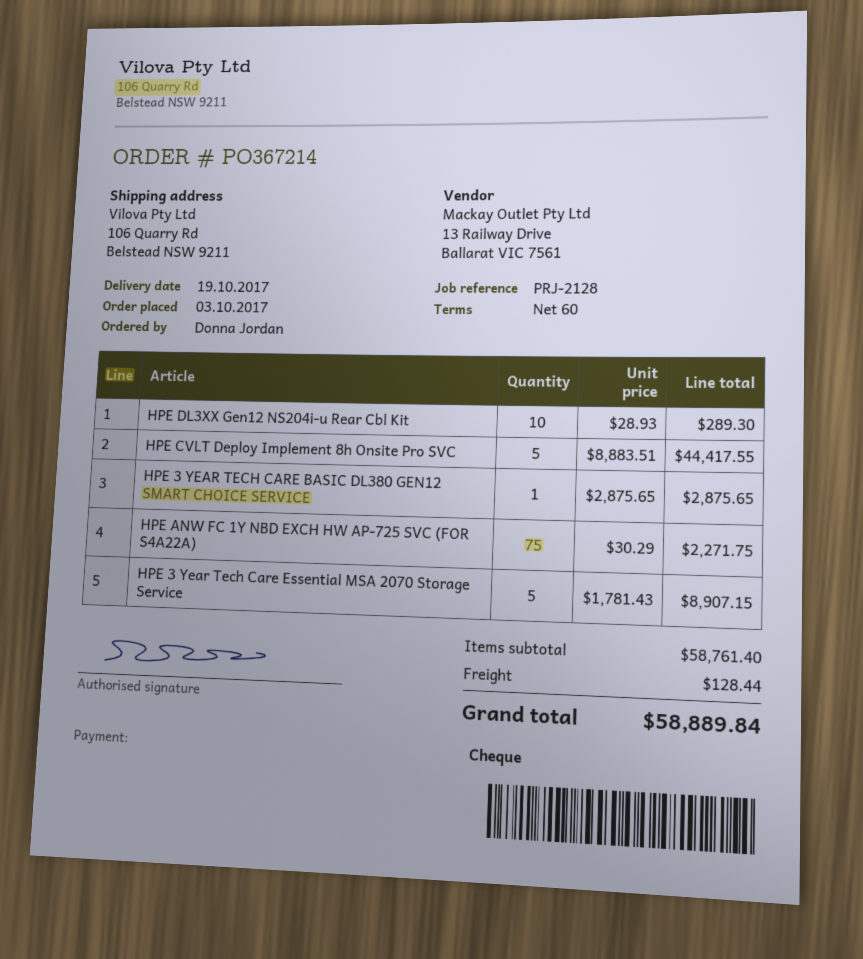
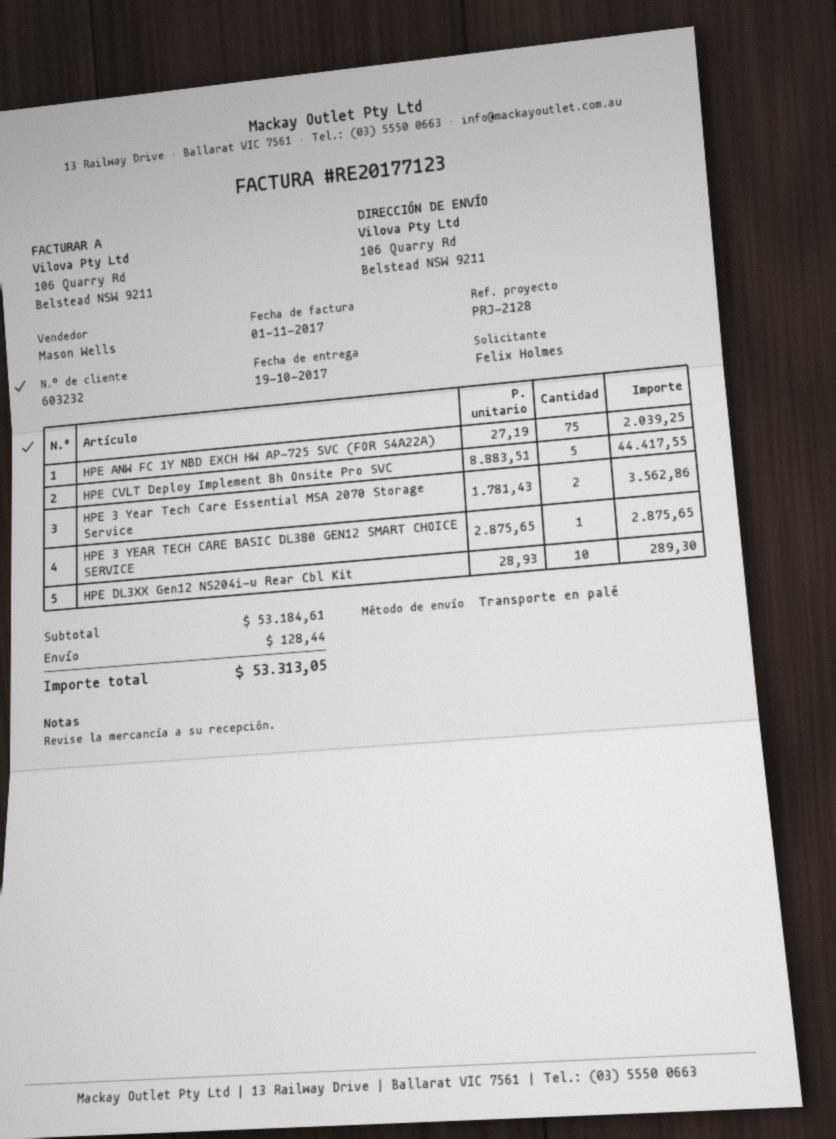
ordered by: Donna Jordan -> Felix Holmes
HPE ANW FC 1Y NBD EXCH HW AP-725 SVC (FOR S4A22A): 75 x 30.29 = 2271.75 -> 75 x 27.19 = 2039.25
HPE 3 Year Tech Care Essential MSA 2070 Storage Service: 5 x 1781.43 = 8907.15 -> 2 x 1781.43 = 3562.86
subtotal: 58761.40 -> 53184.61
total: 58889.84 -> 53313.05

